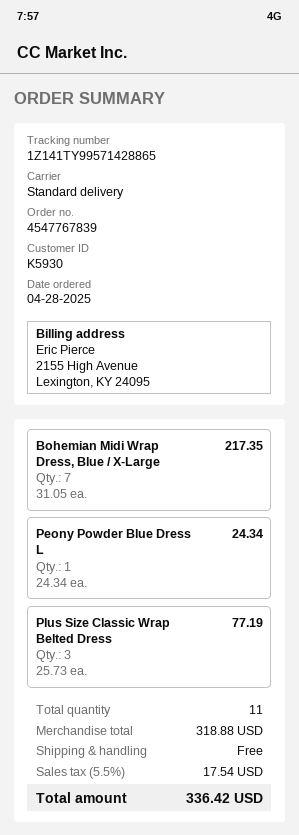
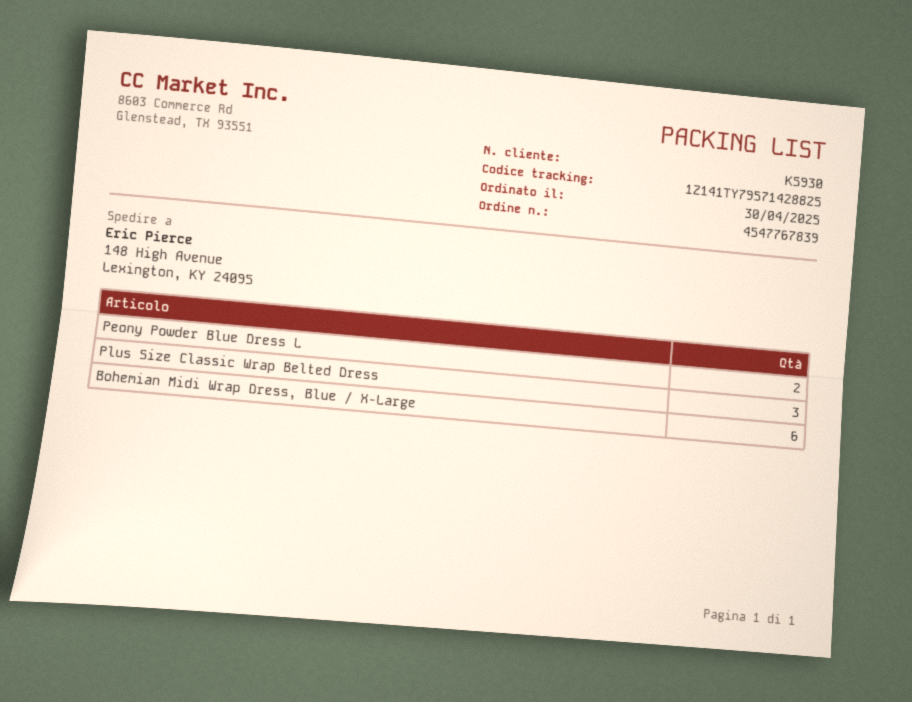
order date: 2025-04-28 -> 2025-04-30
tracking number: 1Z141TY99571428865 -> 1Z141TY79571428825
Bohemian Midi Wrap Dress, Blue / X-Large: 7 -> 6
Peony Powder Blue Dress L: 1 -> 2

